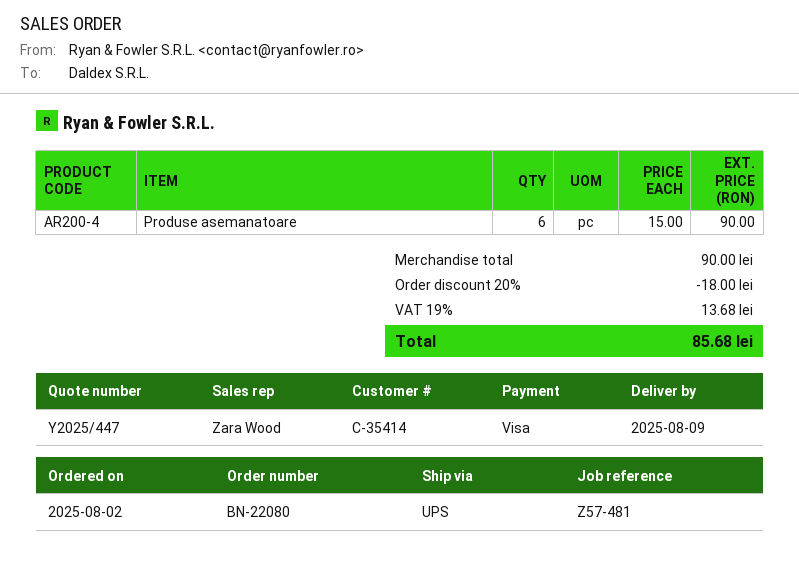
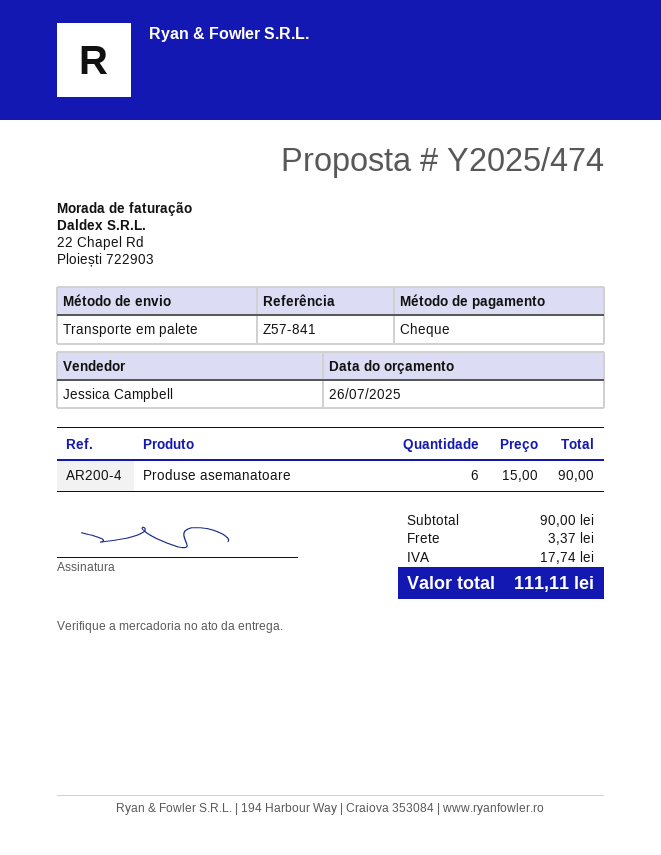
quote number: Y2025/447 -> Y2025/474
reference: Z57-481 -> Z57-841
sales rep: Zara Wood -> Jessica Campbell
payment method: Visa -> cheque
shipping method: UPS -> pallet freight
discount: 20% = 18.00 -> none
shipping: none -> 3.37
tax: 13.68 -> 17.74
total: 85.68 -> 111.11

